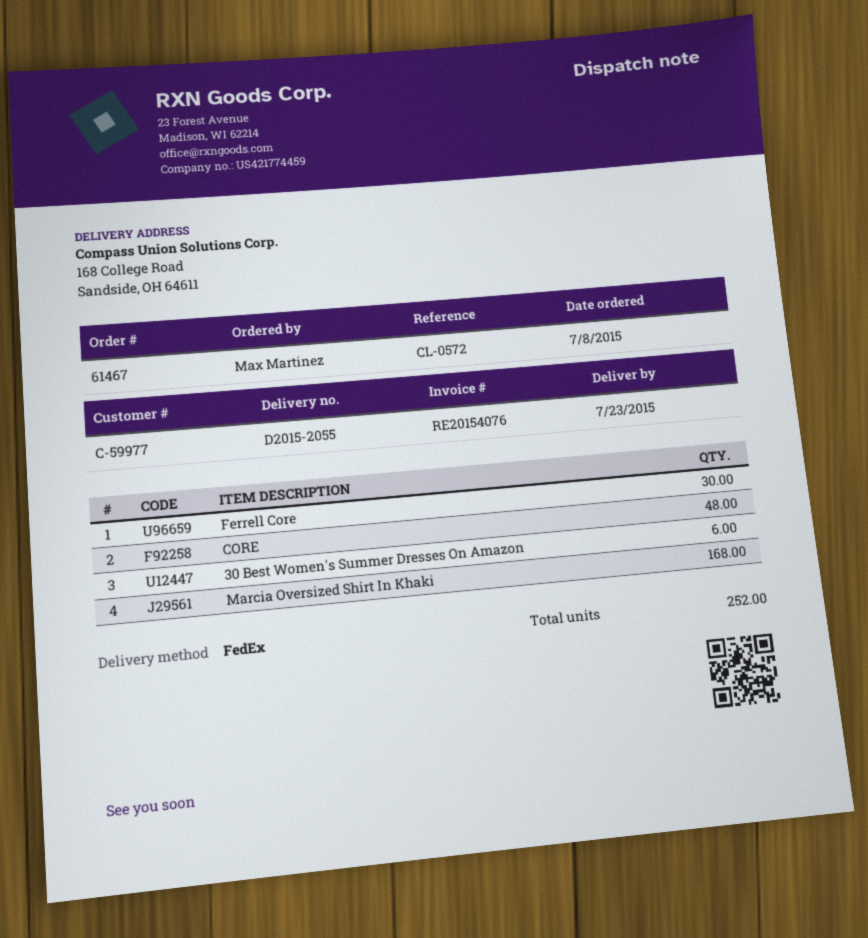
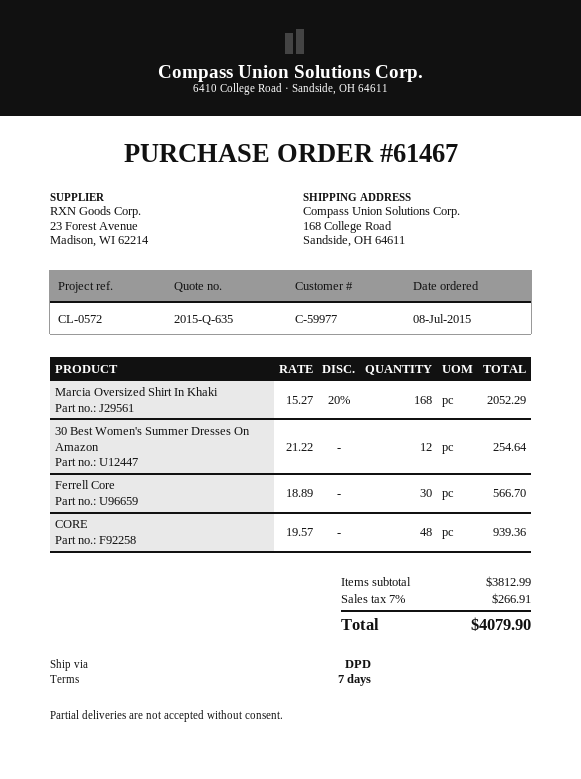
shipping method: FedEx -> DPD
30 Best Women's Summer Dresses On Amazon: 6 -> 12

